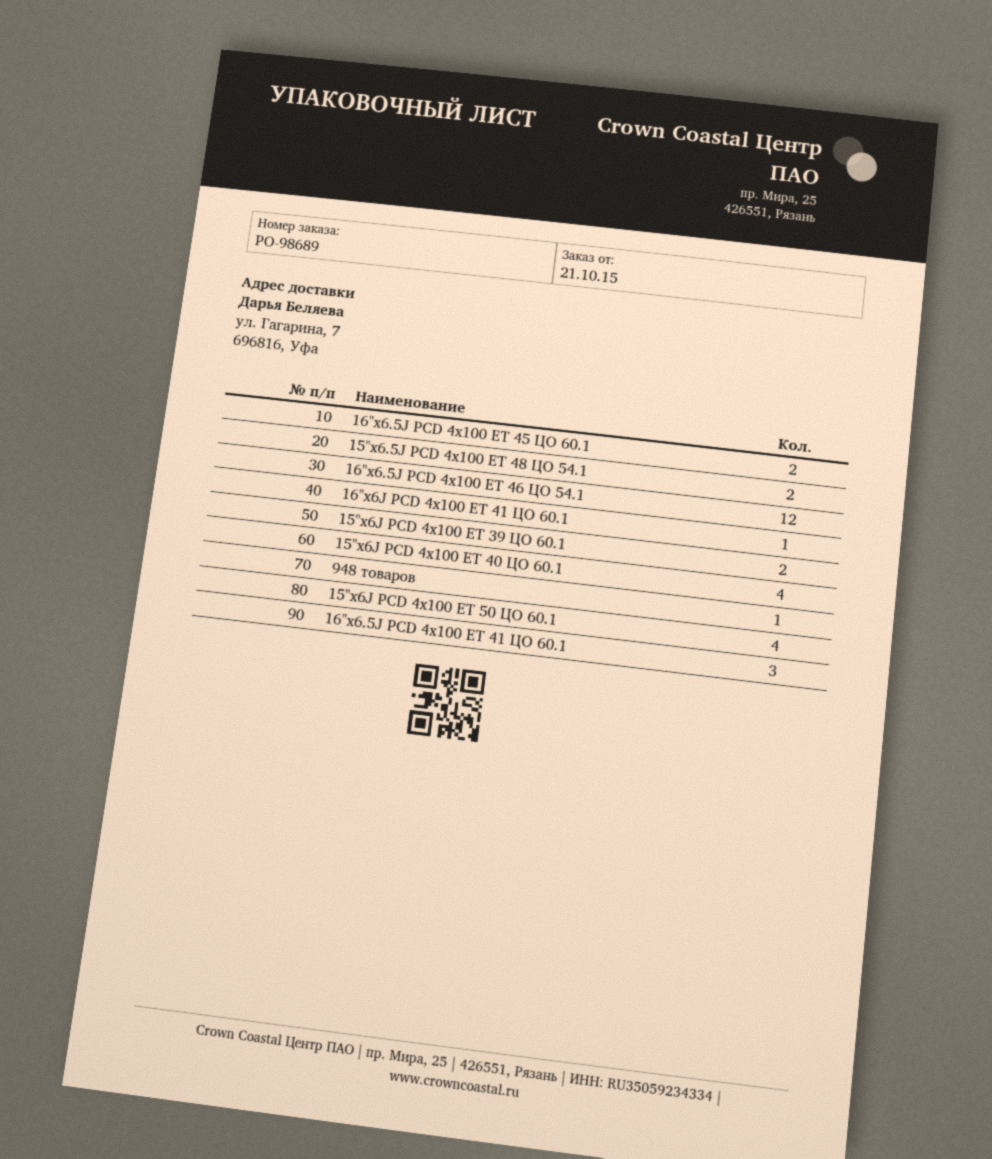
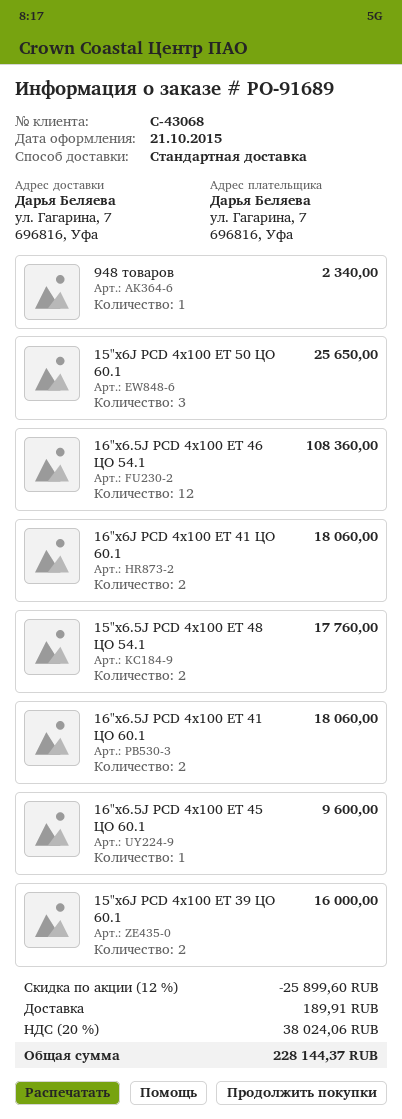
order number: PO-98689 -> PO-91689
16"x6.5J PCD 4x100 ЕТ 45 ЦО 60.1: 2 -> 1
16"x6J PCD 4x100 ЕТ 41 ЦО 60.1: 1 -> 2
15"x6J PCD 4x100 ЕТ 40 ЦО 60.1: 4 -> none
15"x6J PCD 4x100 ЕТ 50 ЦО 60.1: 4 -> 3
16"x6.5J PCD 4x100 ЕТ 41 ЦО 60.1: 3 -> 2

